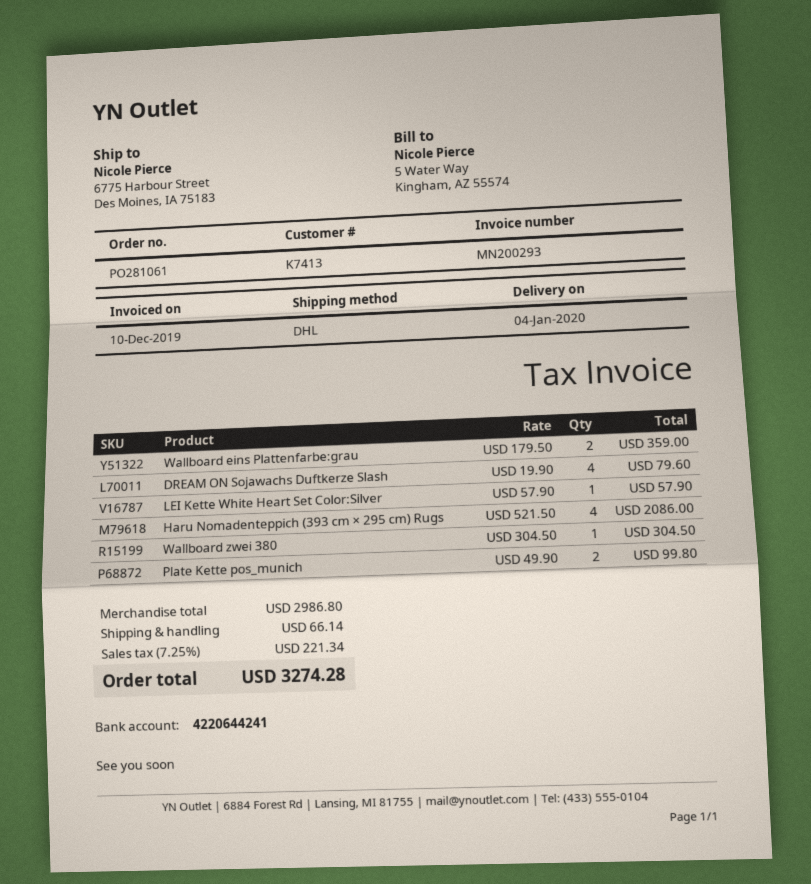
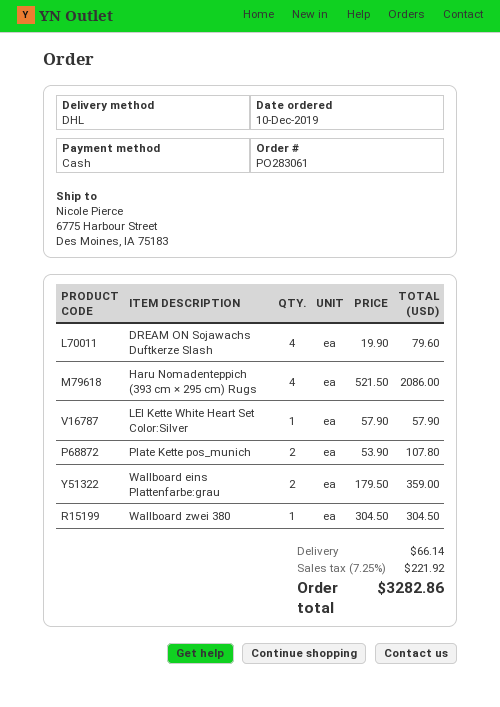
order number: PO281061 -> PO283061
Plate Kette pos_munich: 2 x 49.90 = 99.80 -> 2 x 53.90 = 107.80
tax: 7.25% = 221.34 -> 7.25% = 221.92
total: 3274.28 -> 3282.86

